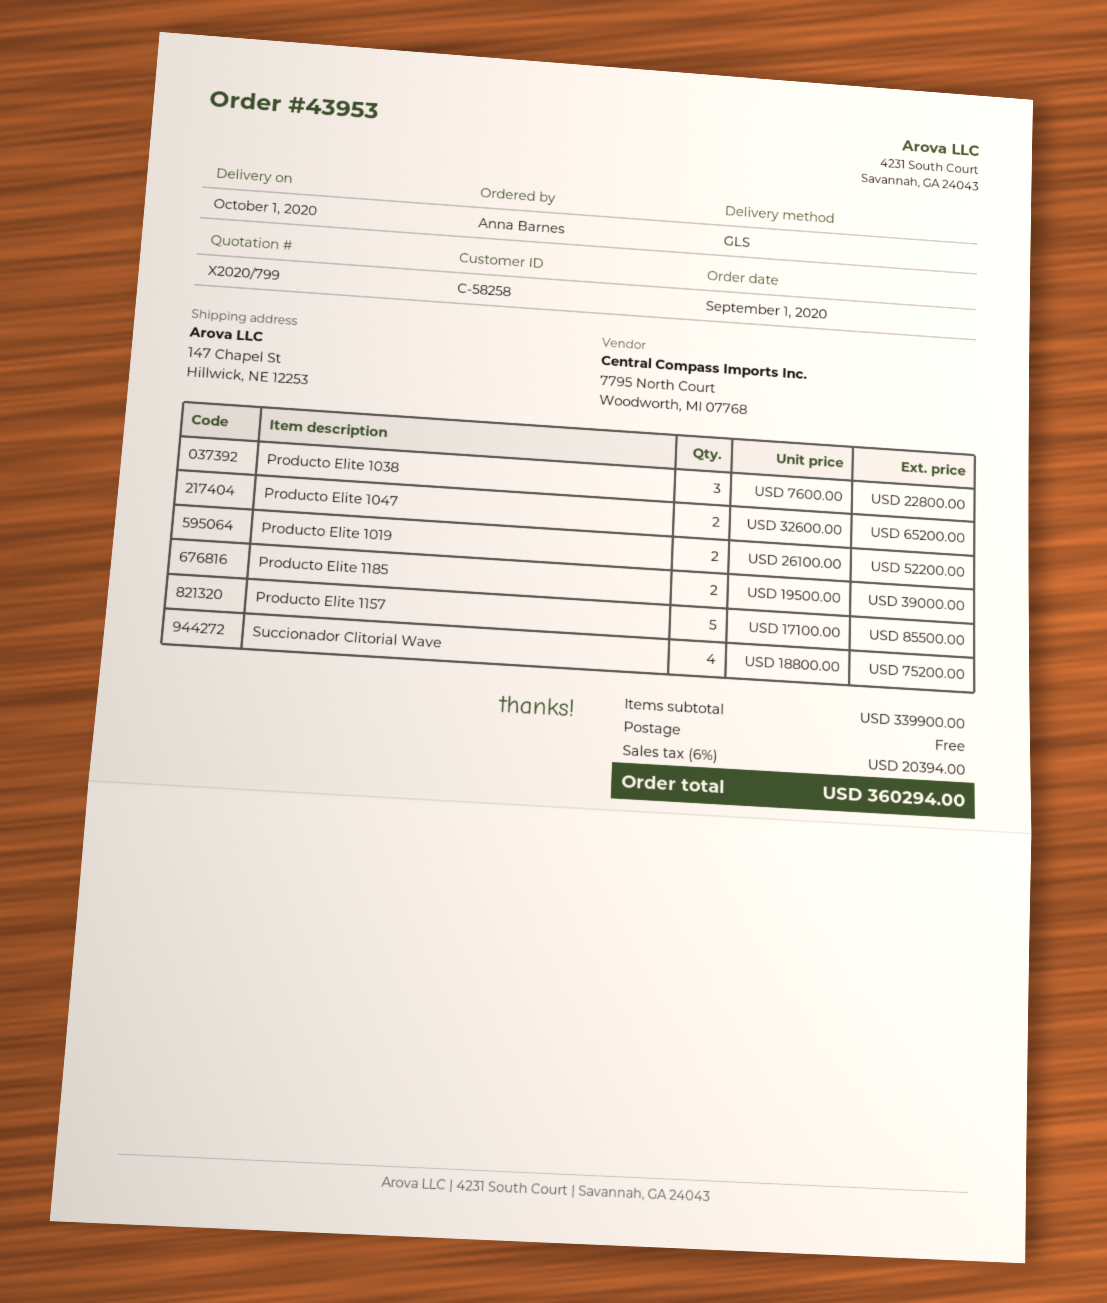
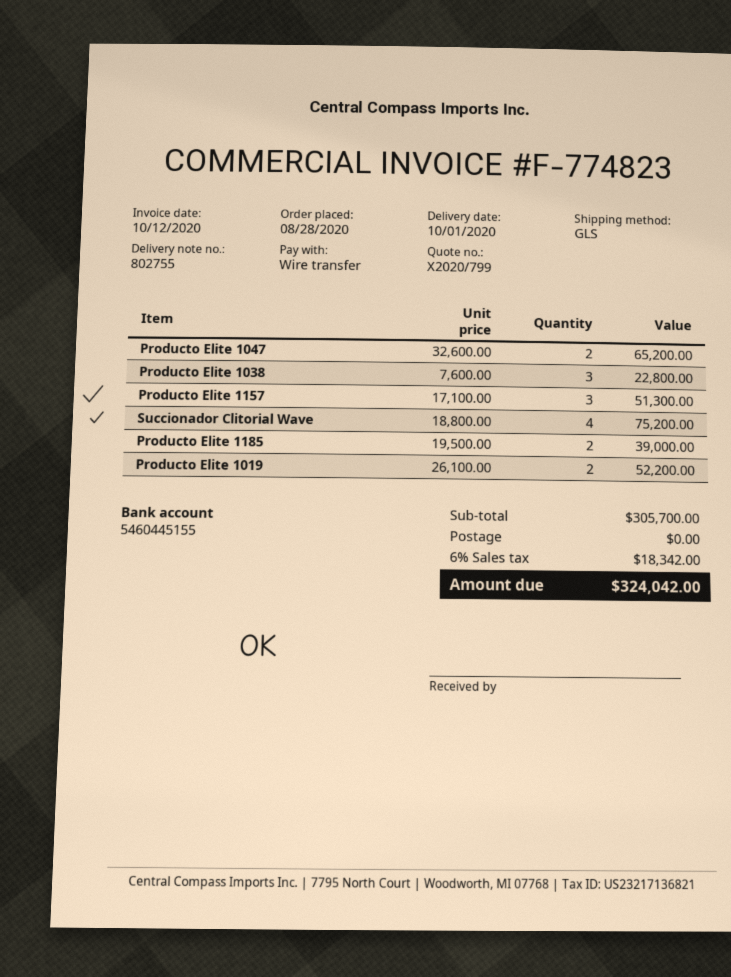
order date: 2020-09-01 -> 2020-08-28
Producto Elite 1157: 5 x 17100.00 = 85500.00 -> 3 x 17100.00 = 51300.00
subtotal: 339900.00 -> 305700.00
tax: 6% = 20394.00 -> 6% = 18342.00
total: 360294.00 -> 324042.00

